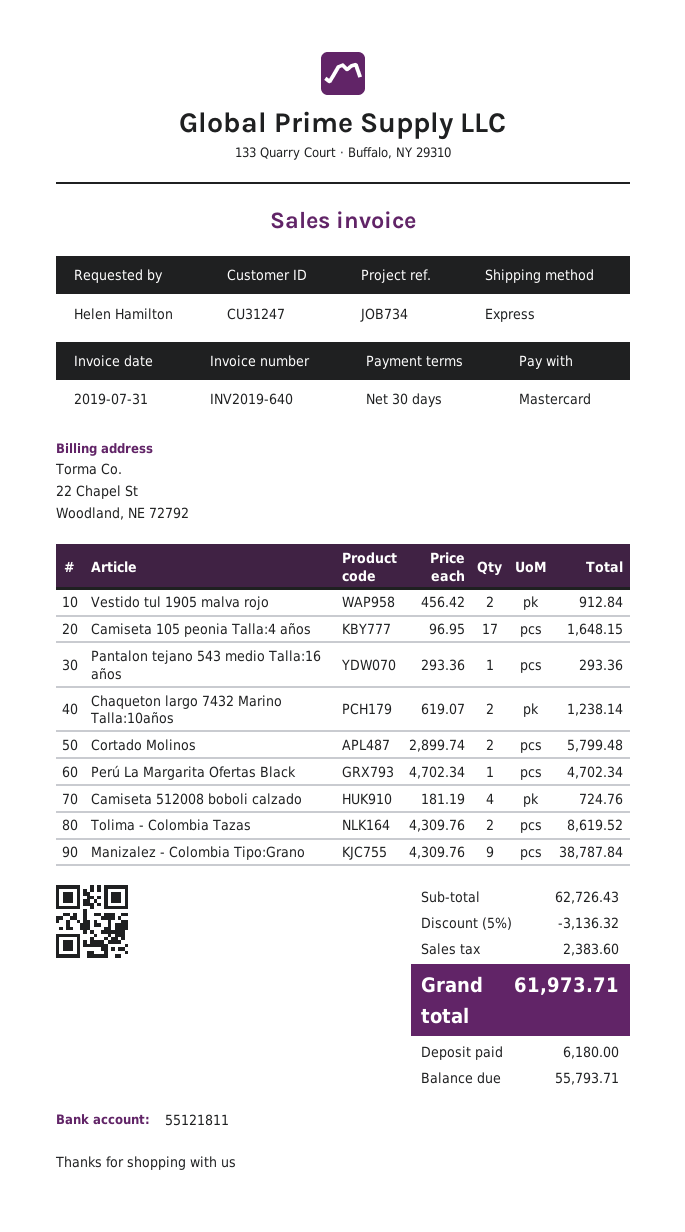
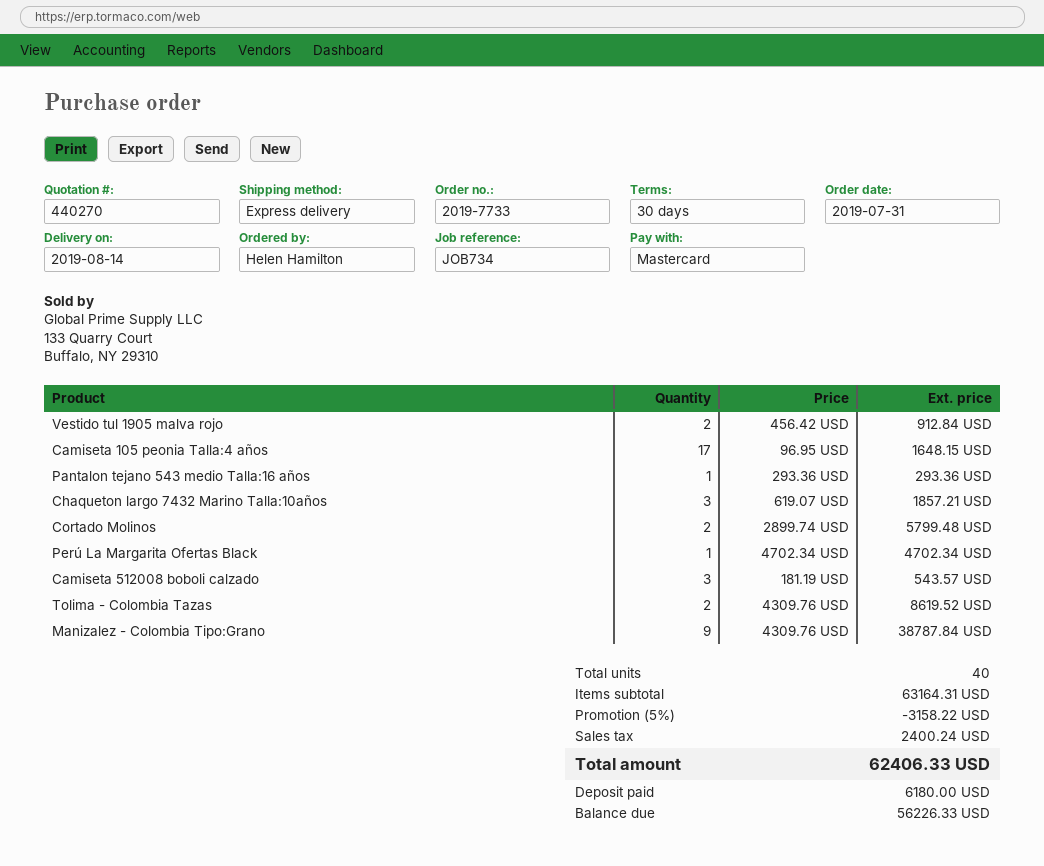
Chaqueton largo 7432 Marino Talla:10años: 2 x 619.07 = 1238.14 -> 3 x 619.07 = 1857.21
Camiseta 512008 boboli calzado: 4 x 181.19 = 724.76 -> 3 x 181.19 = 543.57
subtotal: 62726.43 -> 63164.31
discount: 5% = 3136.32 -> 5% = 3158.22
tax: 2383.60 -> 2400.24
total: 61973.71 -> 62406.33
balance: 55793.71 -> 56226.33

